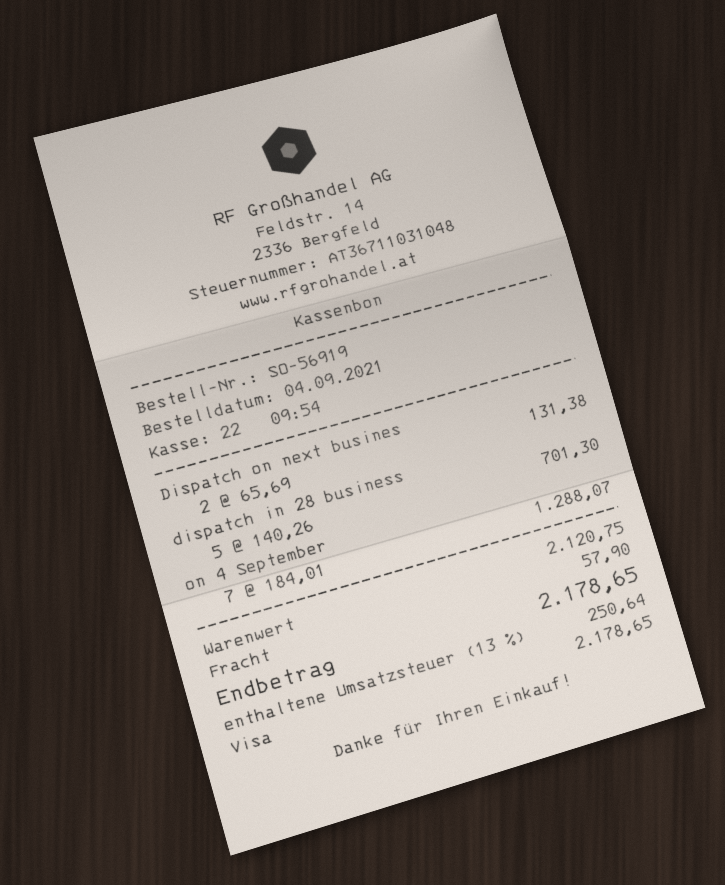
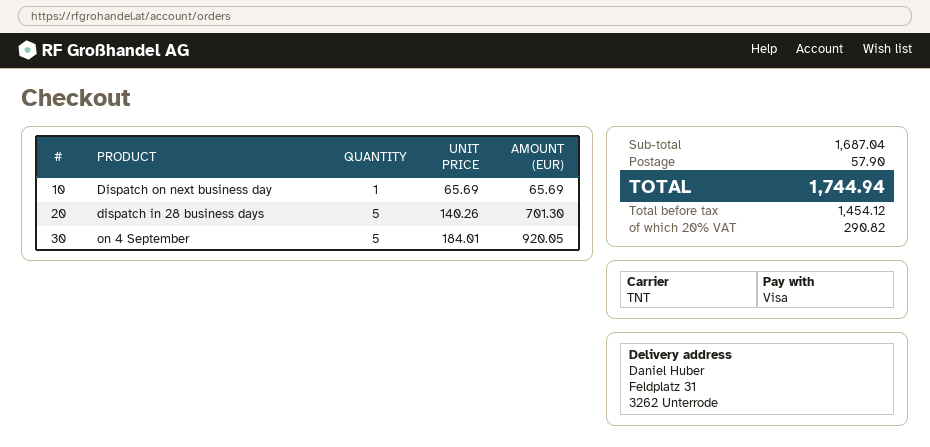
Dispatch on next busines: 2 x 65.69 = 131.38 -> 1 x 65.69 = 65.69
on 4 September: 7 x 184.01 = 1288.07 -> 5 x 184.01 = 920.05
subtotal: 2120.75 -> 1687.04
tax: 13% = 250.64 -> 20% = 290.82
total: 2178.65 -> 1744.94

